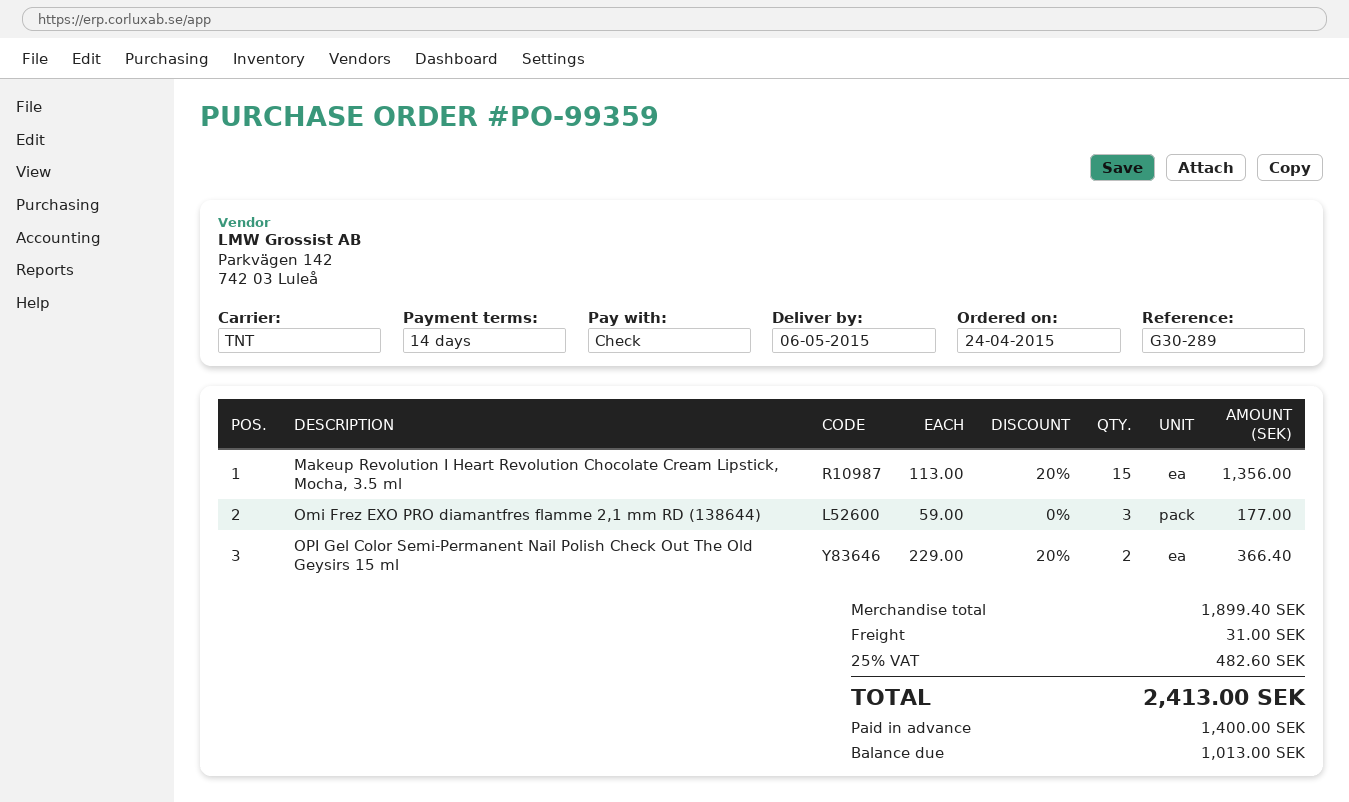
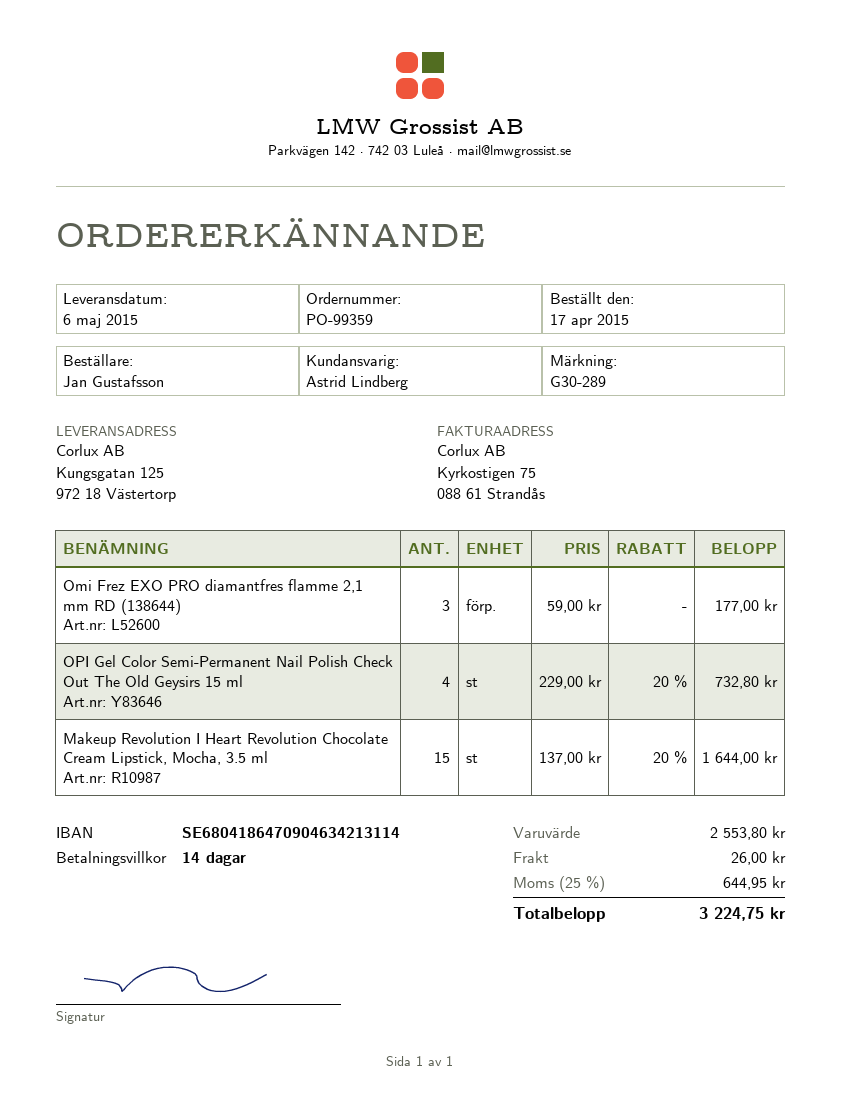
order date: 2015-04-24 -> 2015-04-17
Makeup Revolution I Heart Revolution Chocolate Cream Lipstick, Mocha, 3.5 ml: 15 x 113.00 - 20% = 1356.00 -> 15 x 137.00 - 20% = 1644.00
OPI Gel Color Semi-Permanent Nail Polish Check Out The Old Geysirs 15 ml: 2 x 229.00 - 20% = 366.40 -> 4 x 229.00 - 20% = 732.80
subtotal: 1899.40 -> 2553.80
shipping: 31.00 -> 26.00
tax: 25% = 482.60 -> 25% = 644.95
total: 2413.00 -> 3224.75

